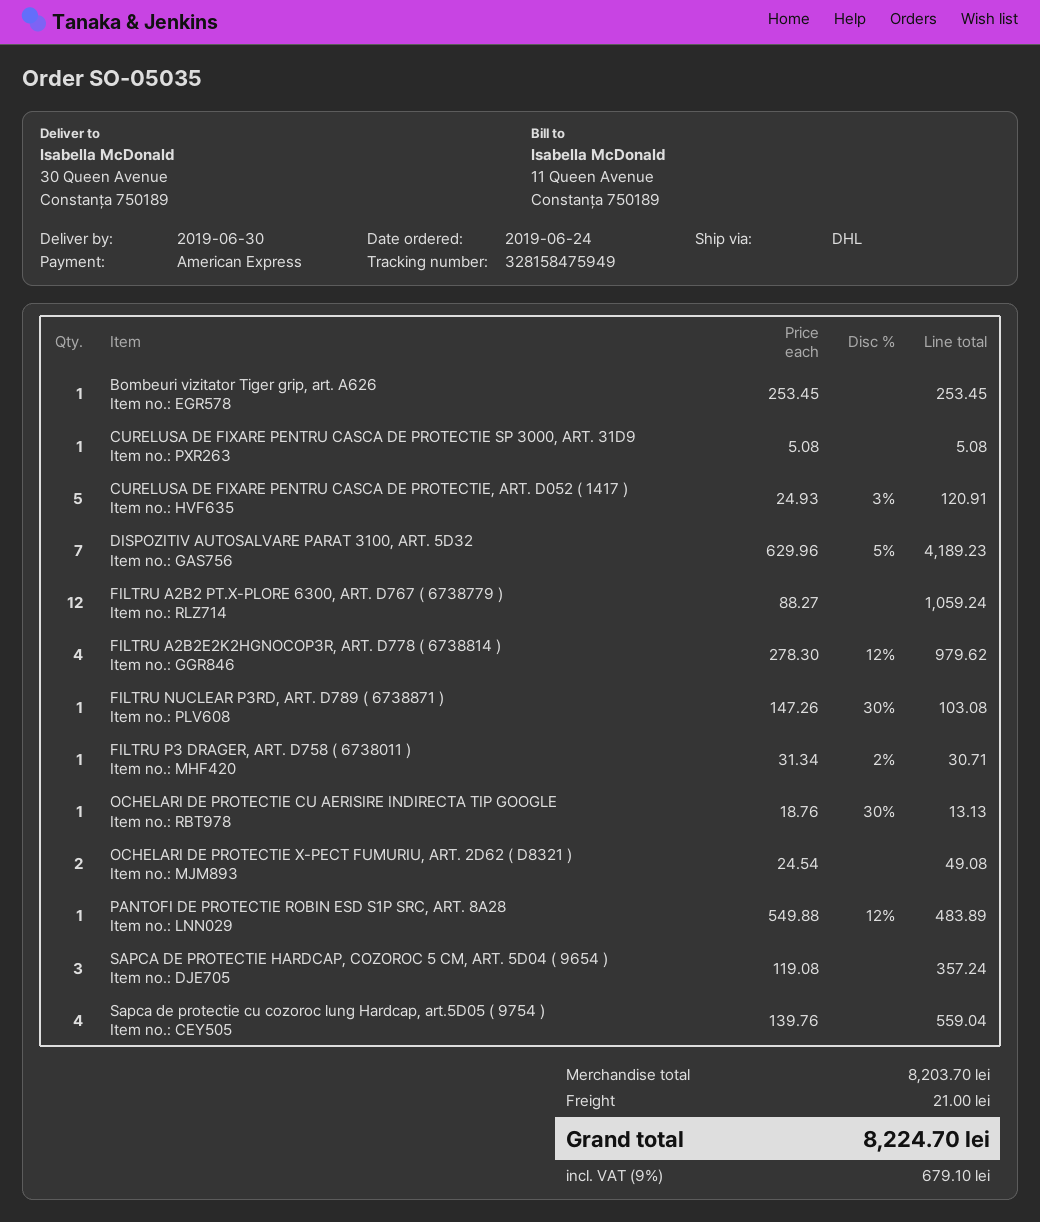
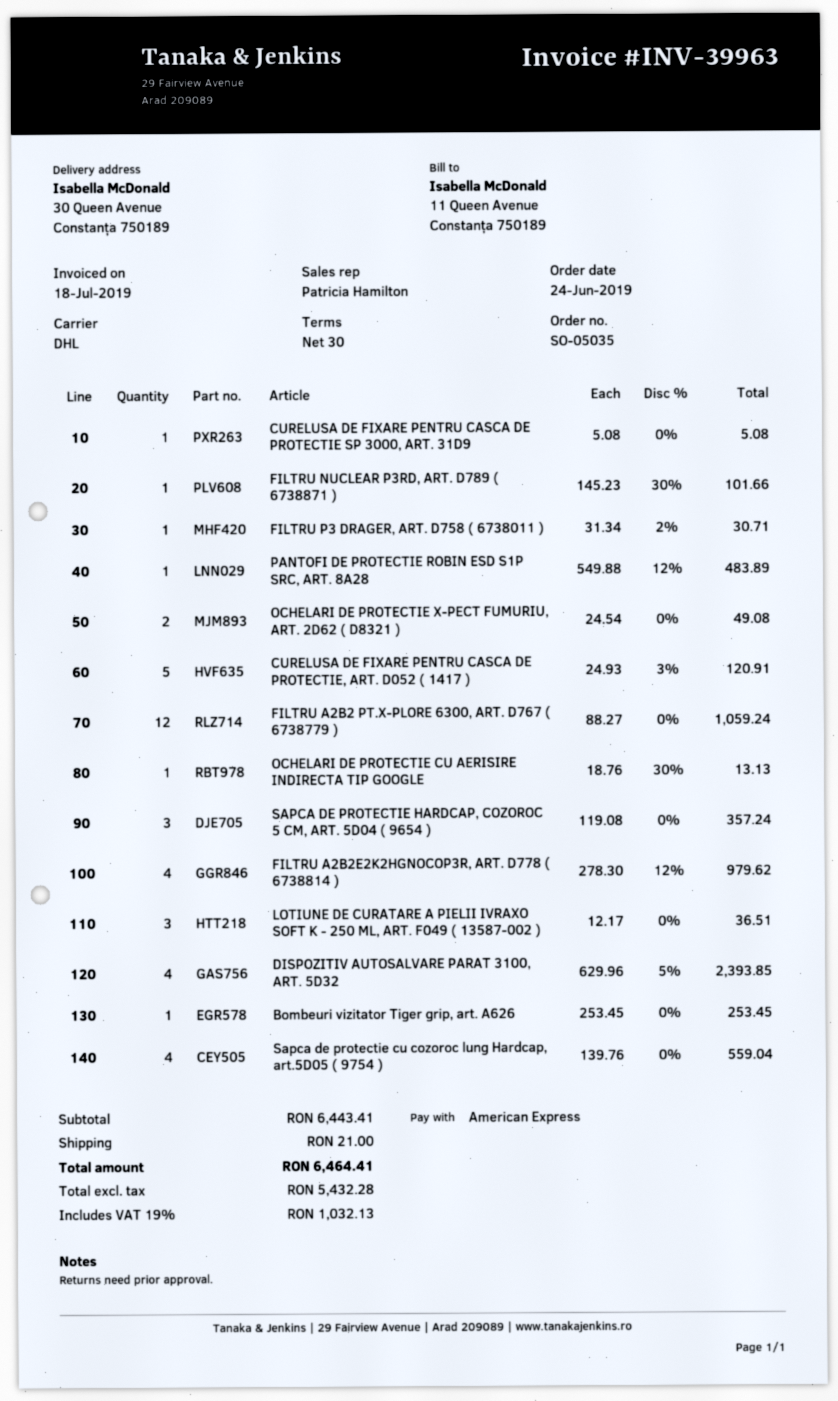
DISPOZITIV AUTOSALVARE PARAT 3100, ART. 5D32: 7 x 629.96 - 5% = 4189.23 -> 4 x 629.96 - 5% = 2393.85
FILTRU NUCLEAR P3RD, ART. D789 ( 6738871 ): 1 x 147.26 - 30% = 103.08 -> 1 x 145.23 - 30% = 101.66
LOTIUNE DE CURATARE A PIELII IVRAXO SOFT K - 250 ML, ART. F049 ( 13587-002 ): none -> 3 x 12.17 = 36.51
subtotal: 8203.70 -> 6443.41
tax: 9% = 679.10 -> 19% = 1032.13
total: 8224.70 -> 6464.41

